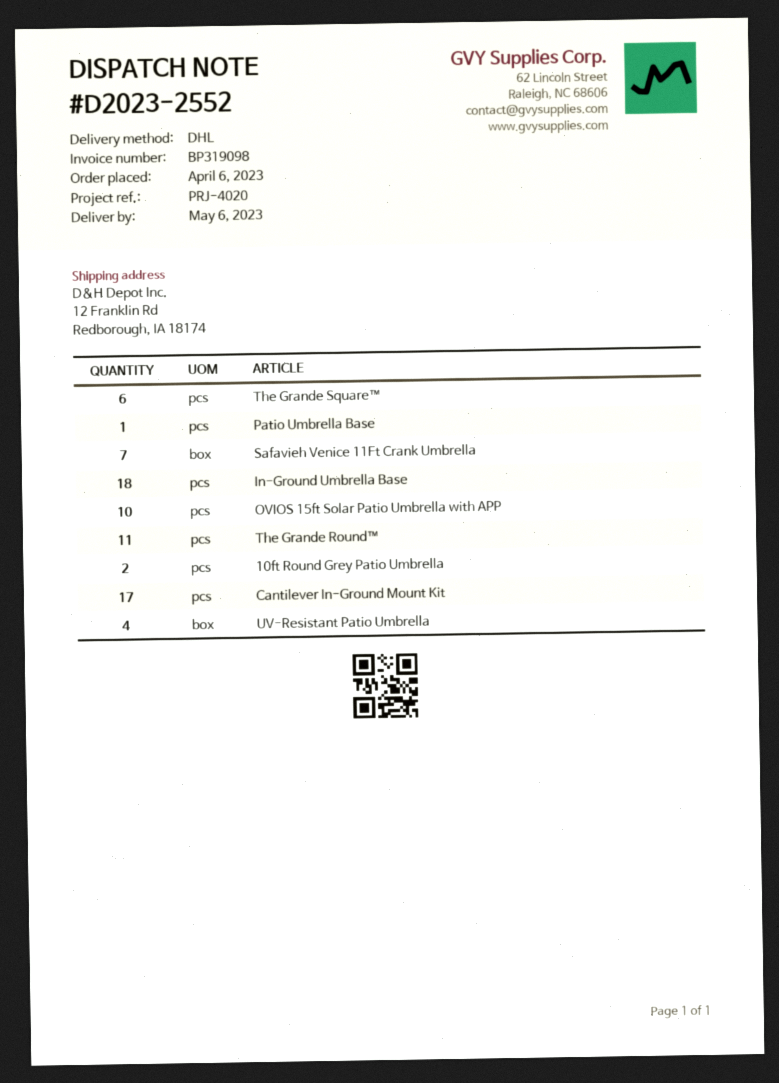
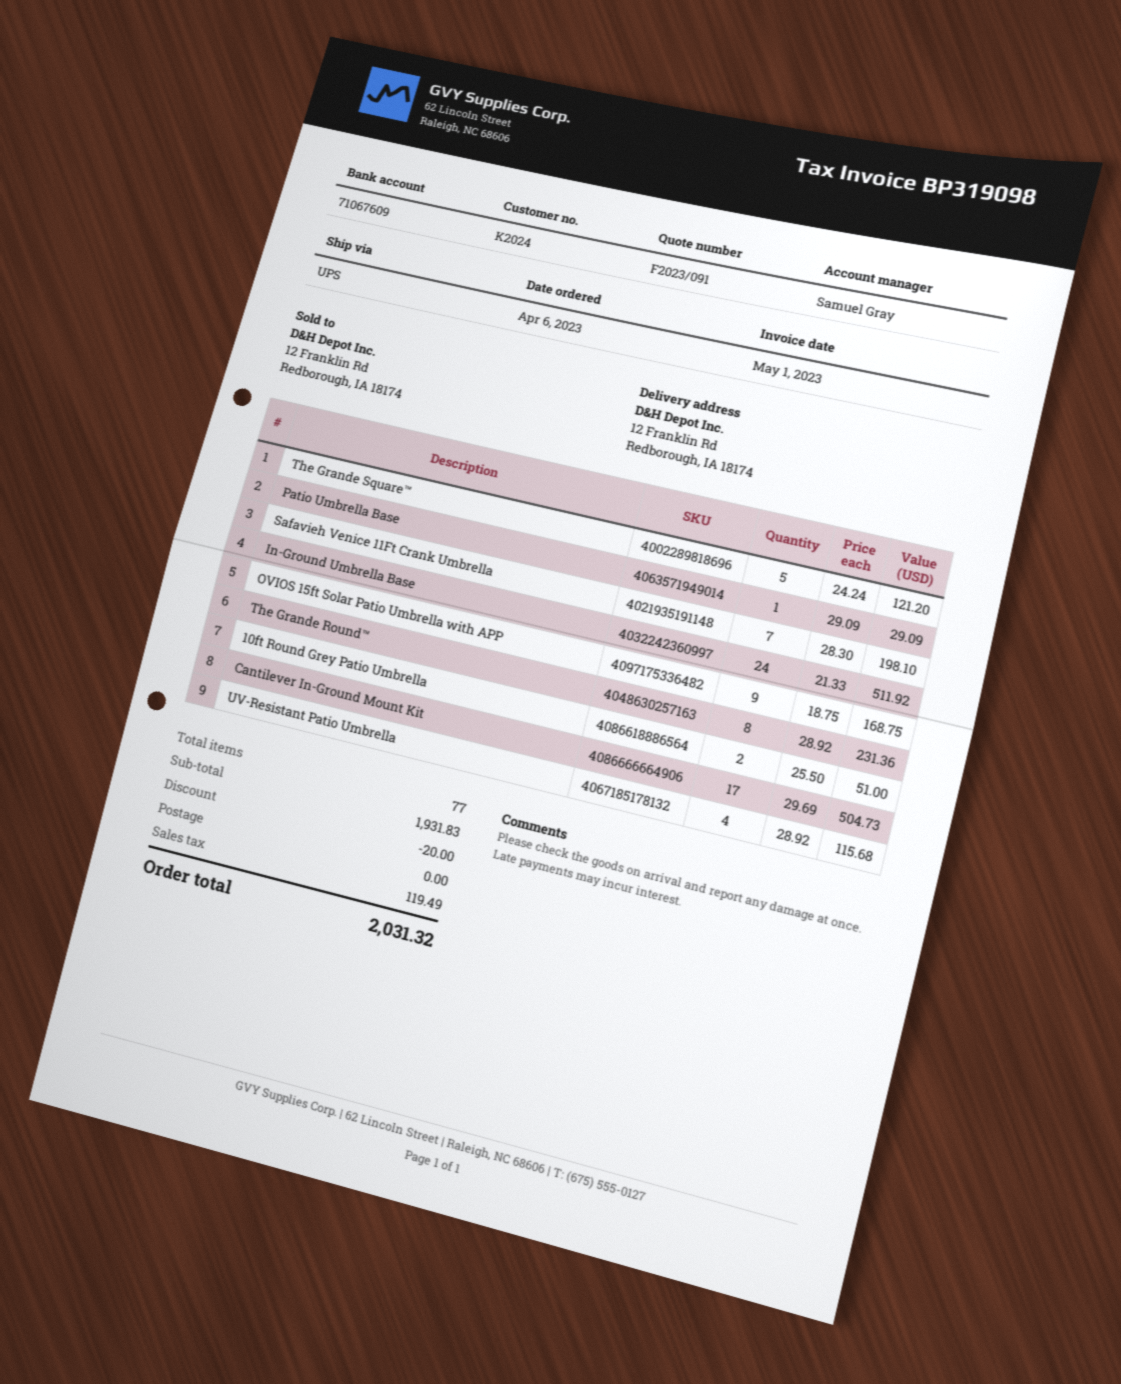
shipping method: DHL -> UPS
The Grande Square™: 6 -> 5
In-Ground Umbrella Base: 18 -> 24
OVIOS 15ft Solar Patio Umbrella with APP: 10 -> 9
The Grande Round™: 11 -> 8

